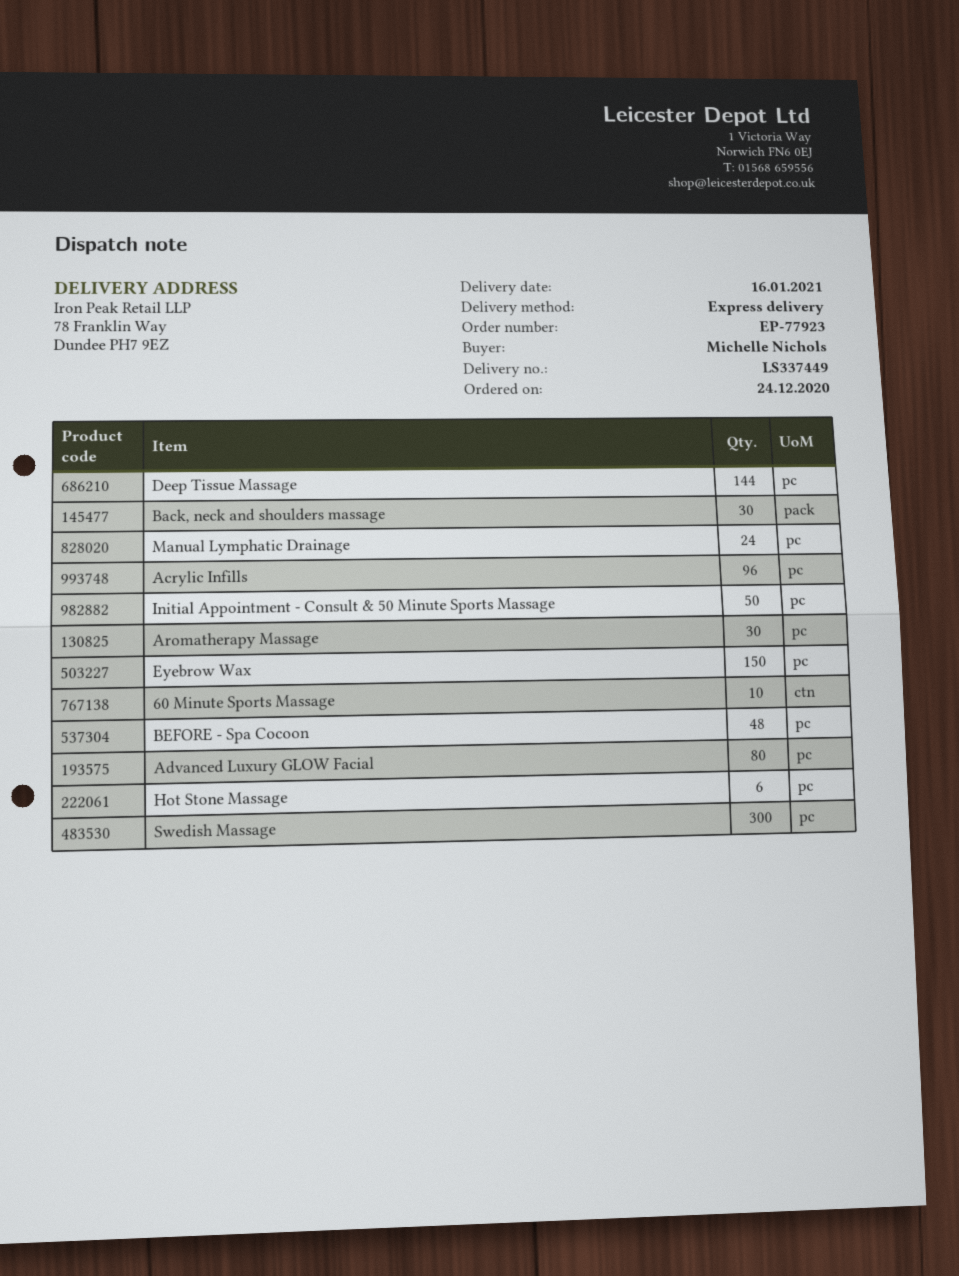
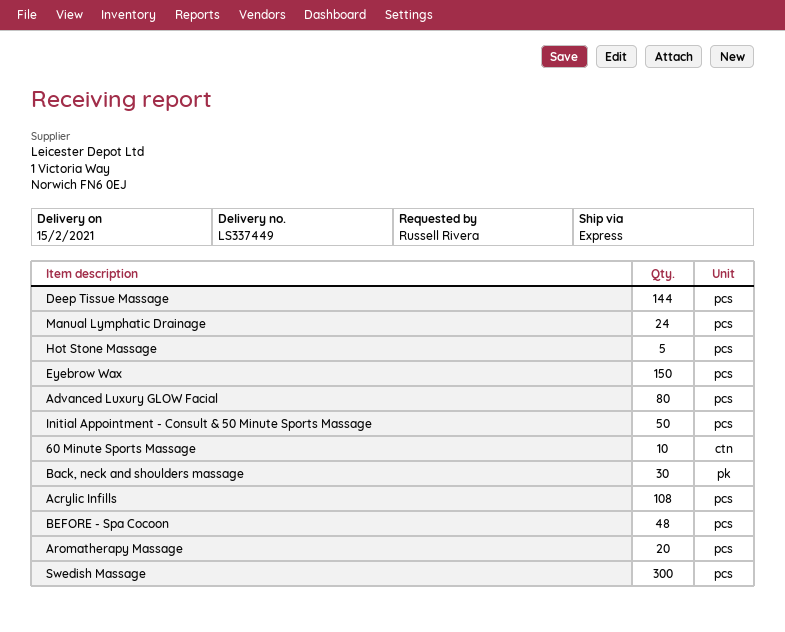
delivery date: 2021-01-16 -> 2021-02-15
ordered by: Michelle Nichols -> Russell Rivera
Acrylic Infills: 96 -> 108
Aromatherapy Massage: 30 -> 20
Hot Stone Massage: 6 -> 5

